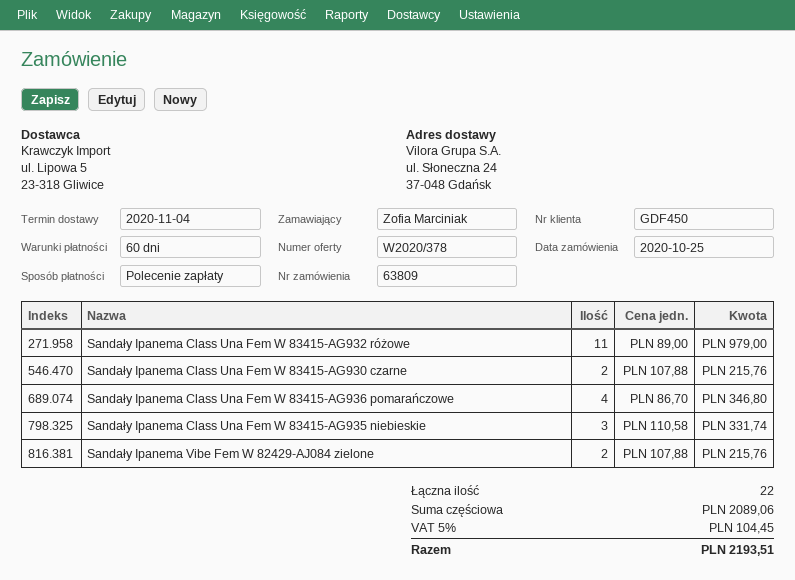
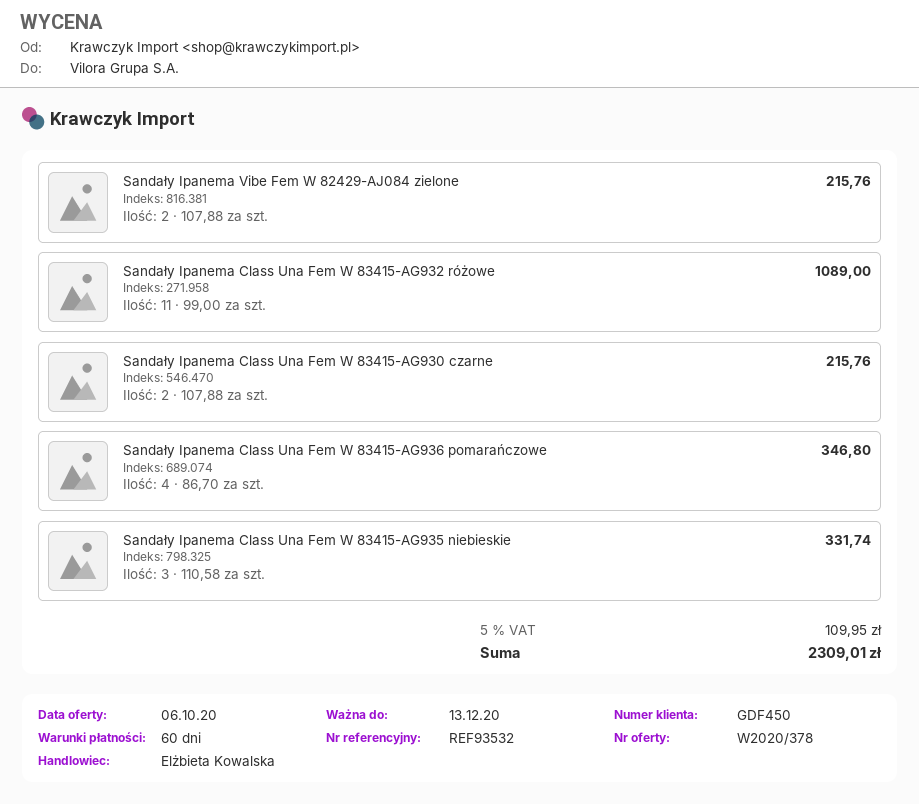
Sandały Ipanema Class Una Fem W 83415-AG932 różowe: 11 x 89.00 = 979.00 -> 11 x 99.00 = 1089.00
tax: 5% = 104.45 -> 5% = 109.95
total: 2193.51 -> 2309.01

